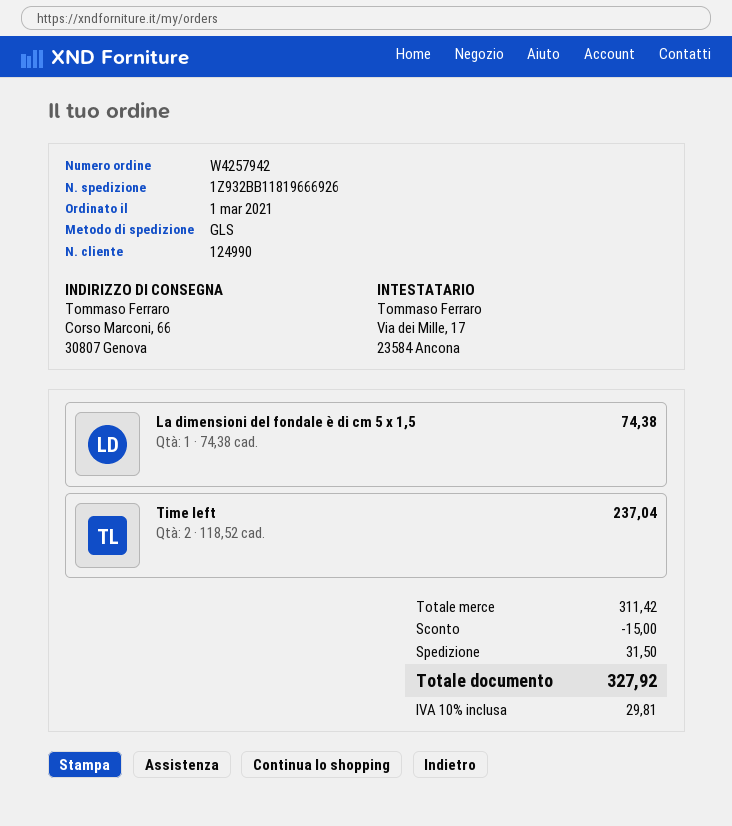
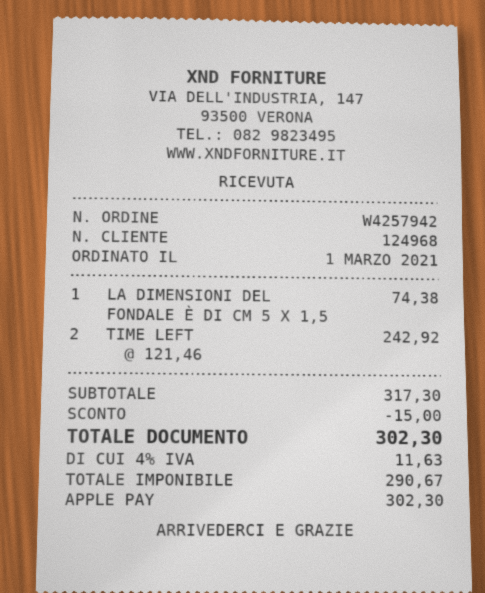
customer number: 124990 -> 124968
Time left: 2 x 118.52 = 237.04 -> 2 x 121.46 = 242.92
subtotal: 311.42 -> 317.30
shipping: 31.50 -> none
tax: 10% = 29.81 -> 4% = 11.63
total: 327.92 -> 302.30

